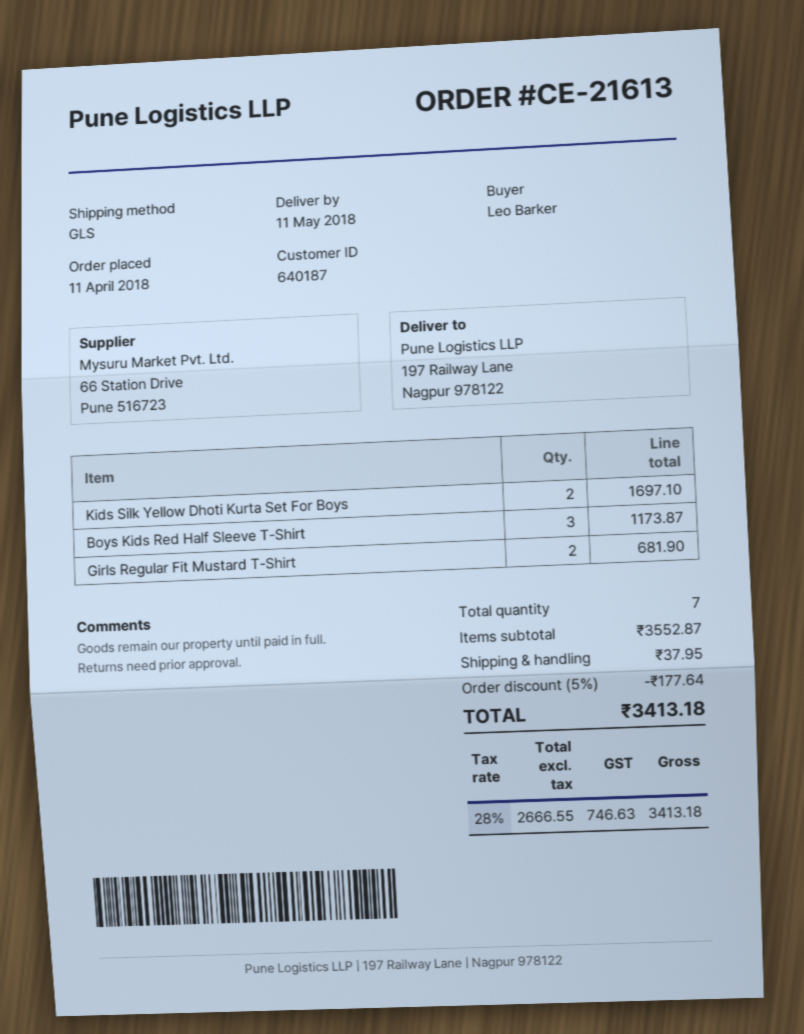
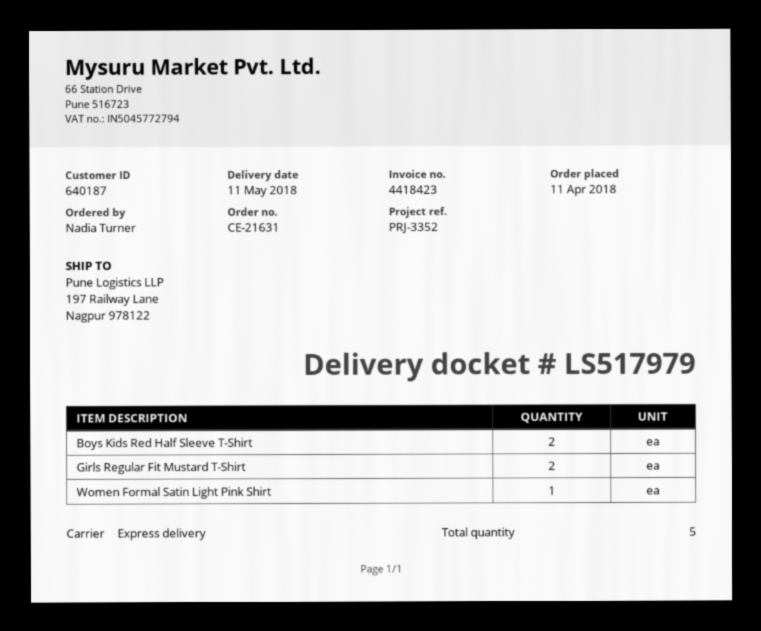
order number: CE-21613 -> CE-21631
ordered by: Leo Barker -> Nadia Turner
shipping method: GLS -> express
Kids Silk Yellow Dhoti Kurta Set For Boys: 2 -> none
Boys Kids Red Half Sleeve T-Shirt: 3 -> 2
Women Formal Satin Light Pink Shirt: none -> 1
total quantity: 7 -> 5

